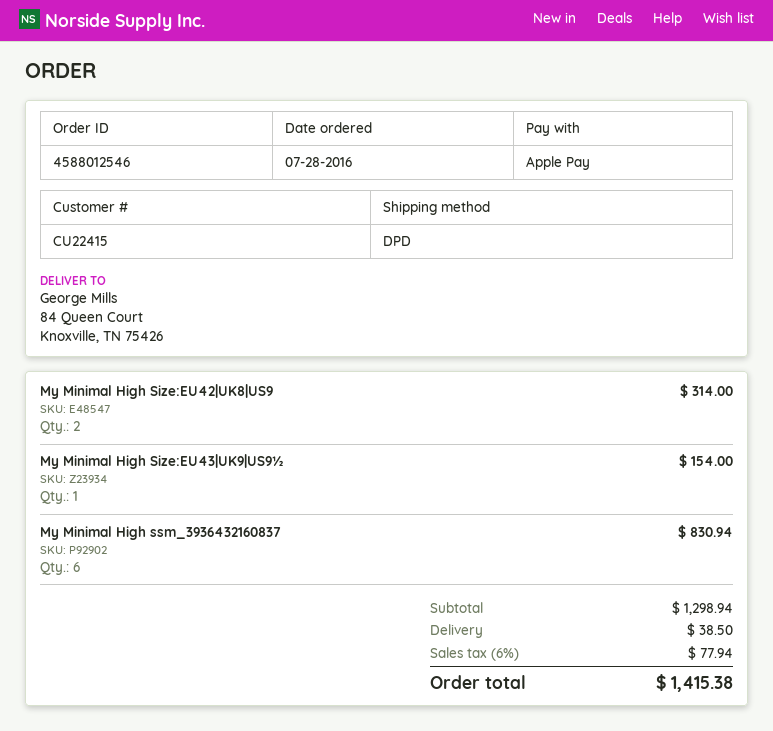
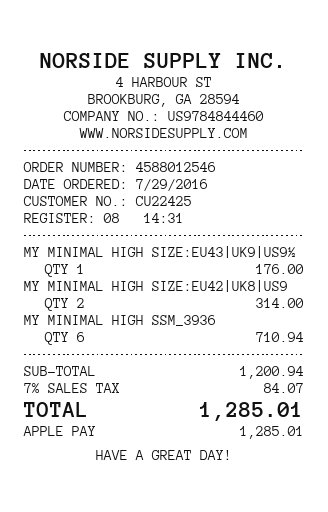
order date: 2016-07-28 -> 2016-07-29
customer number: CU22415 -> CU22425
My Minimal High Size:EU43|UK9|US9½: 1 for 154.00 -> 1 for 176.00
My Minimal High ssm_3936432160837: 6 for 830.94 -> 6 for 710.94
subtotal: 1298.94 -> 1200.94
shipping: 38.50 -> none
tax: 6% = 77.94 -> 7% = 84.07
total: 1415.38 -> 1285.01

